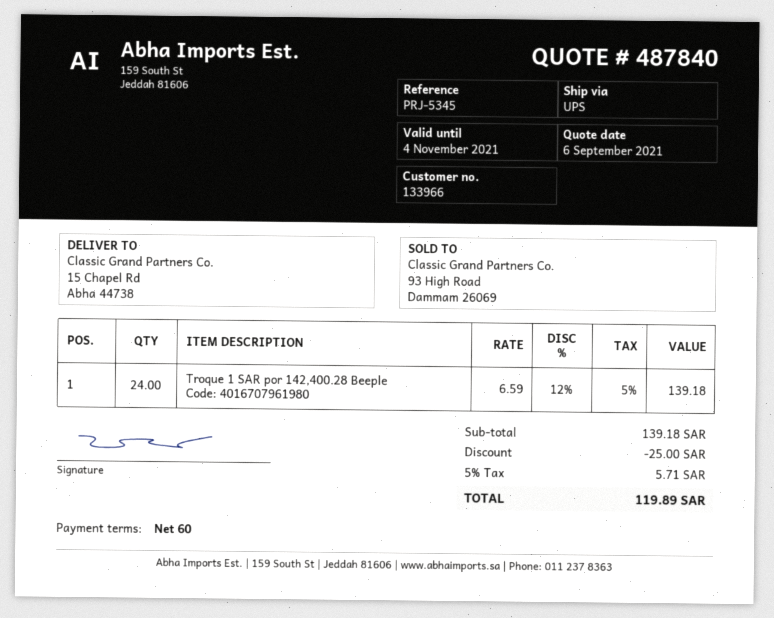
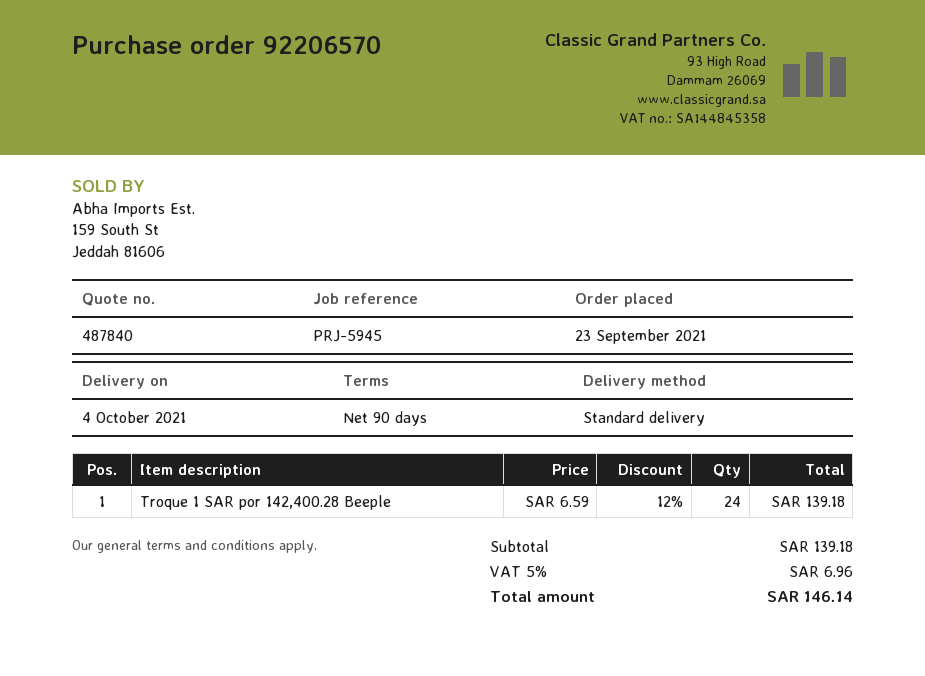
payment terms: 60 days -> 90 days
reference: PRJ-5345 -> PRJ-5945
shipping method: UPS -> standard
discount: 25.00 -> none
tax: 5% = 5.71 -> 5% = 6.96
total: 119.89 -> 146.14

